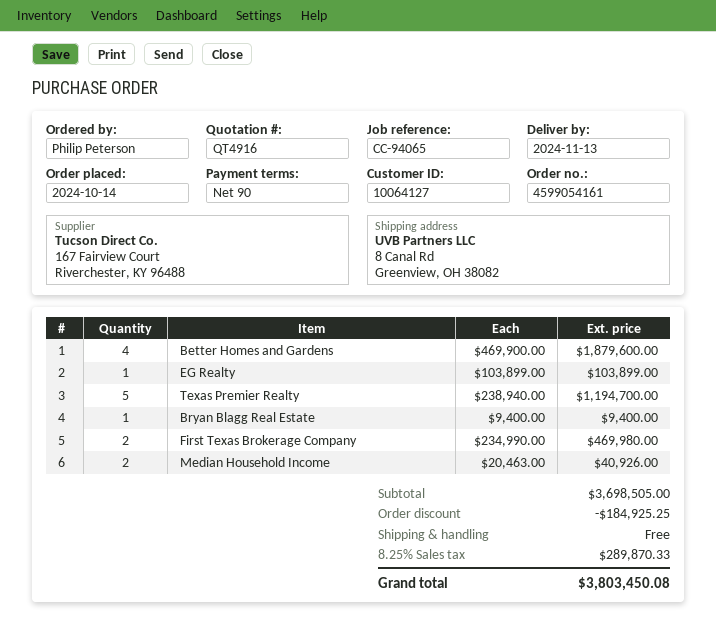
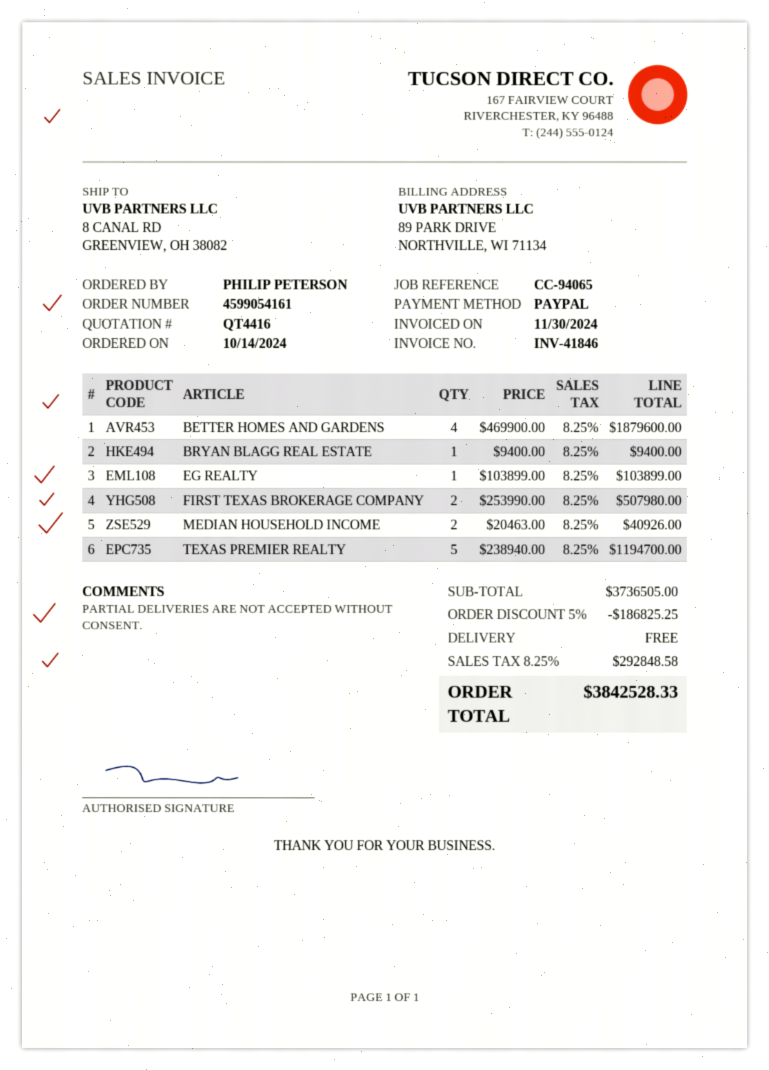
quote number: QT4916 -> QT4416
First Texas Brokerage Company: 2 x 234990.00 = 469980.00 -> 2 x 253990.00 = 507980.00
subtotal: 3698505.00 -> 3736505.00
discount: 184925.25 -> 186825.25
tax: 8.25% = 289870.33 -> 8.25% = 292848.58
total: 3803450.08 -> 3842528.33

